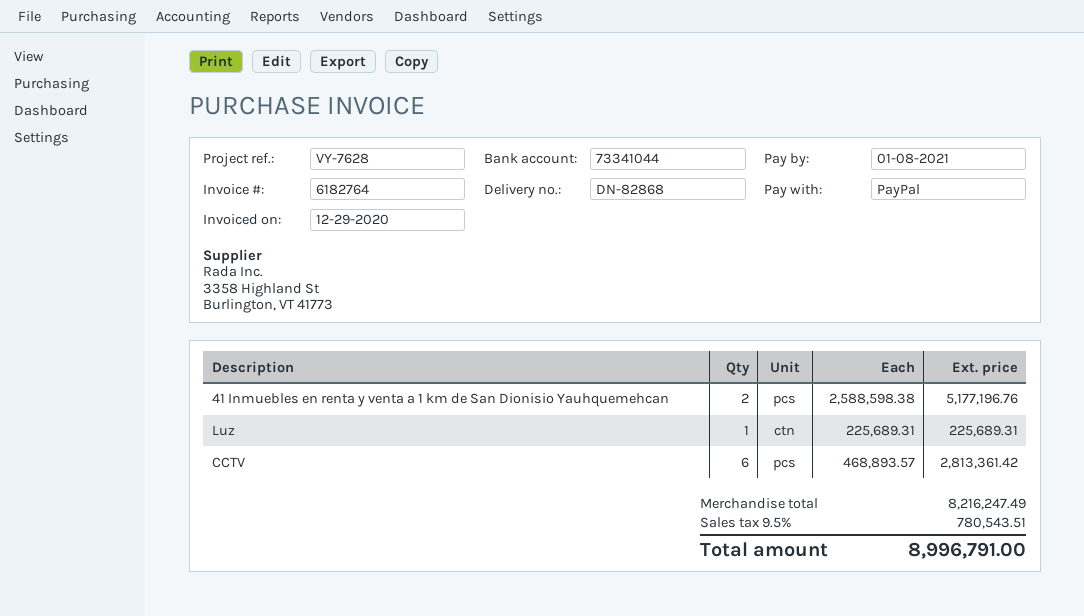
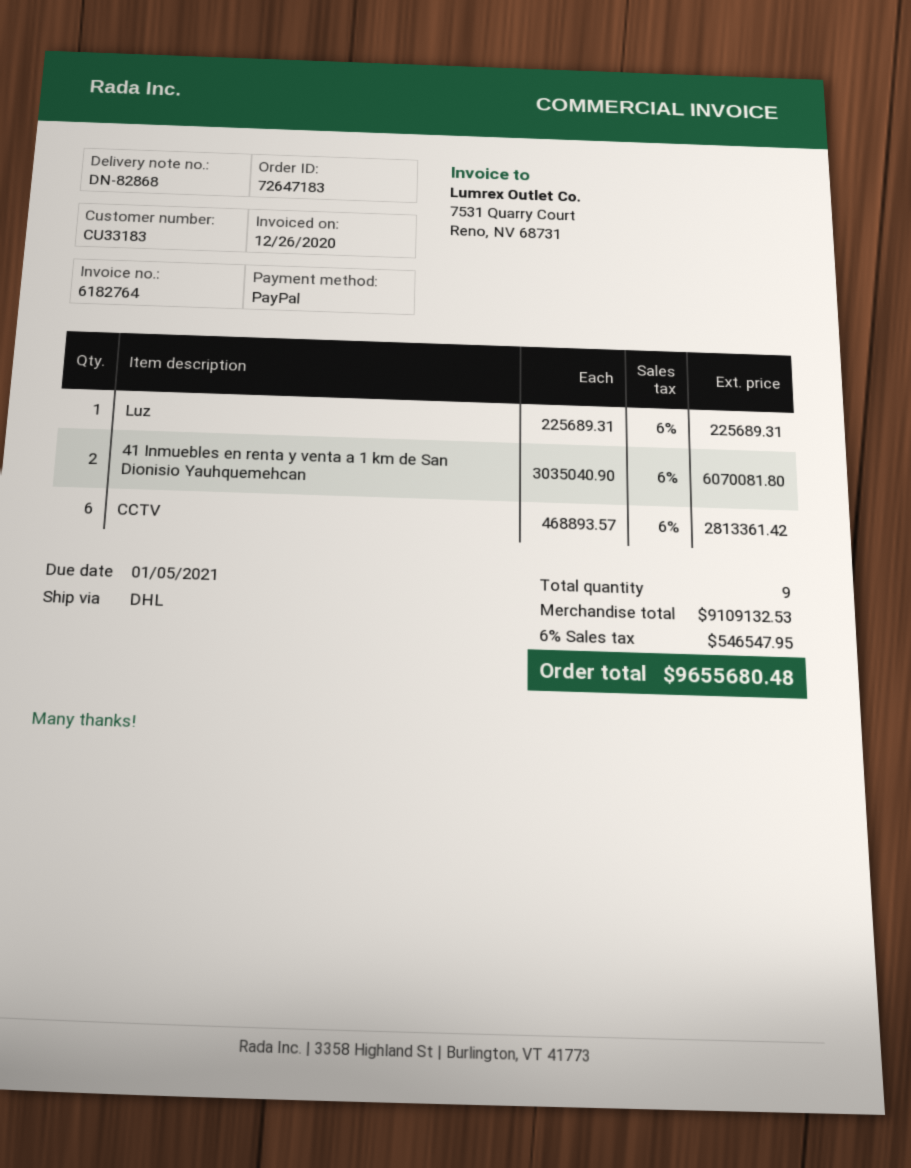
invoice date: 2020-12-29 -> 2020-12-26
due date: 2021-01-08 -> 2021-01-05
41 Inmuebles en renta y venta a 1 km de San Dionisio Yauhquemehcan: 2 x 2588598.38 = 5177196.76 -> 2 x 3035040.90 = 6070081.80
subtotal: 8216247.49 -> 9109132.53
tax: 9.5% = 780543.51 -> 6% = 546547.95
total: 8996791.00 -> 9655680.48

